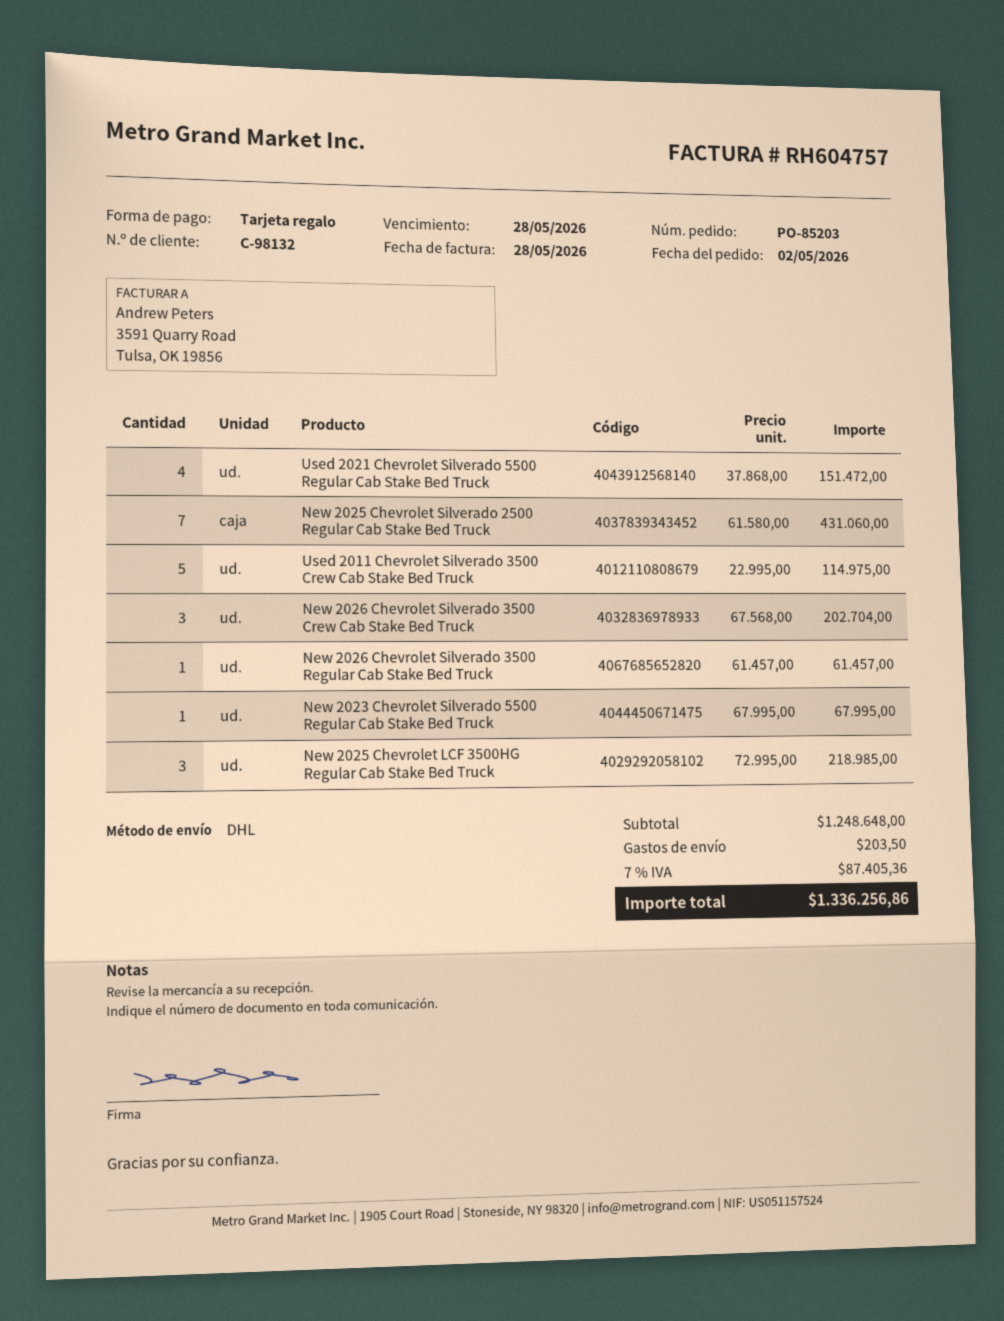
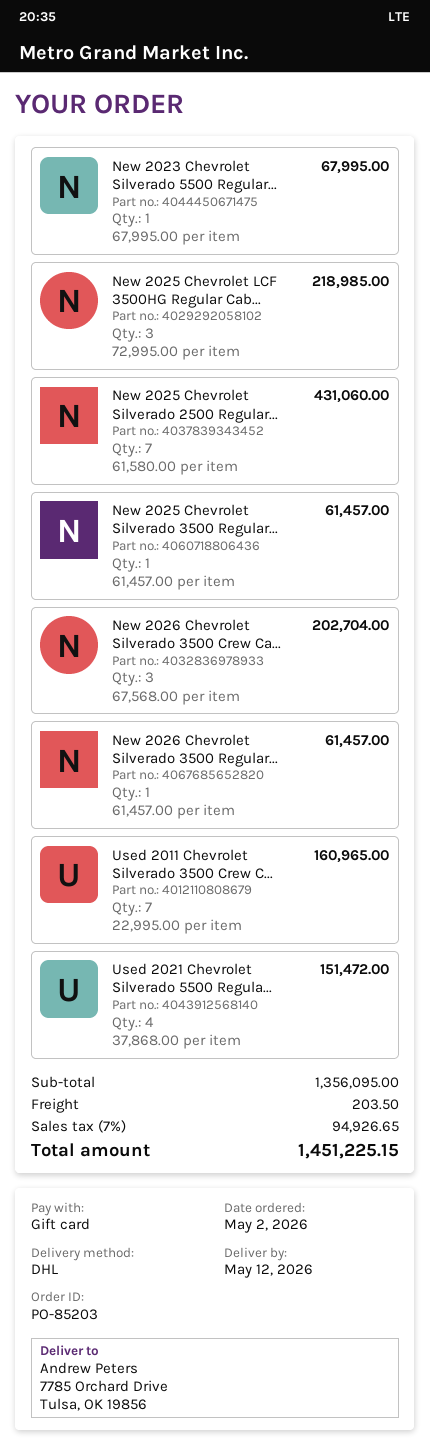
Used 2011 Chevrolet Silverado 3500 Crew Cab Stake Bed Truck: 5 x 22995.00 = 114975.00 -> 7 x 22995.00 = 160965.00
New 2025 Chevrolet Silverado 3500 Regular...: none -> 1 x 61457.00 = 61457.00
subtotal: 1248648.00 -> 1356095.00
tax: 7% = 87405.36 -> 7% = 94926.65
total: 1336256.86 -> 1451225.15

